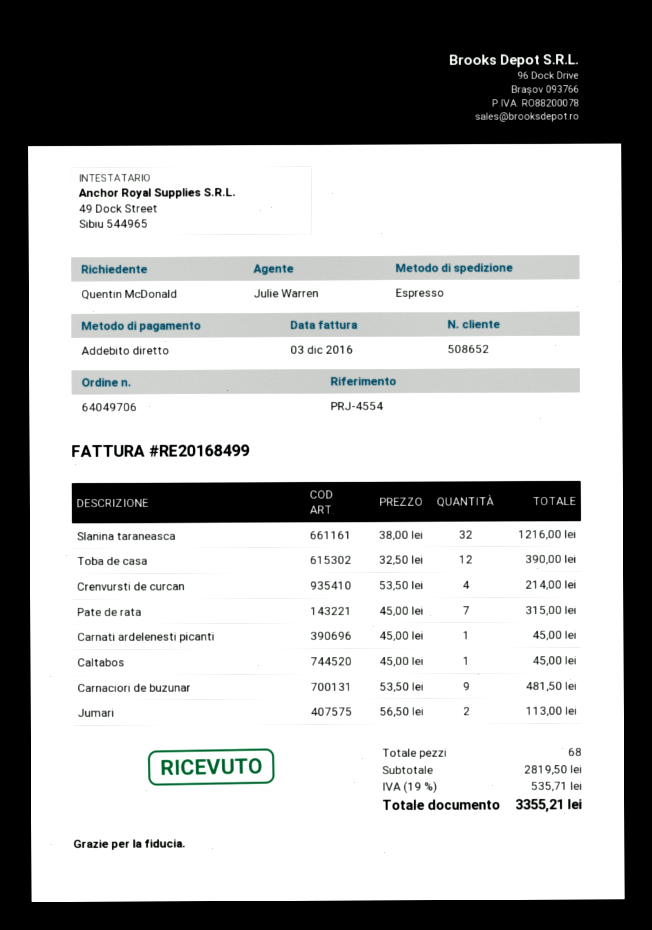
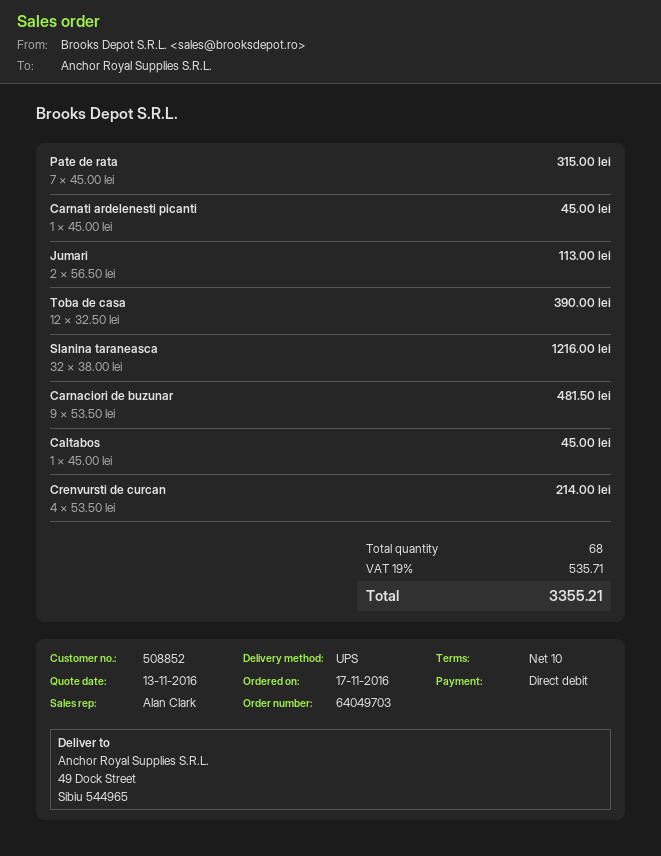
order number: 64049706 -> 64049703
customer number: 508652 -> 508852
sales rep: Julie Warren -> Alan Clark
shipping method: express -> UPS

